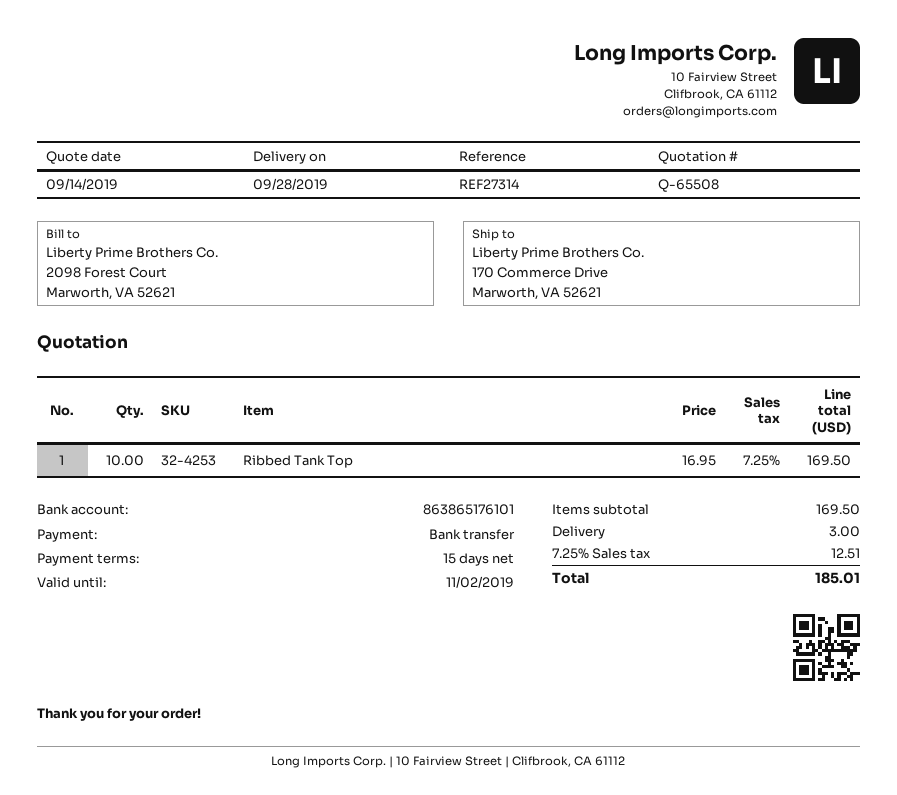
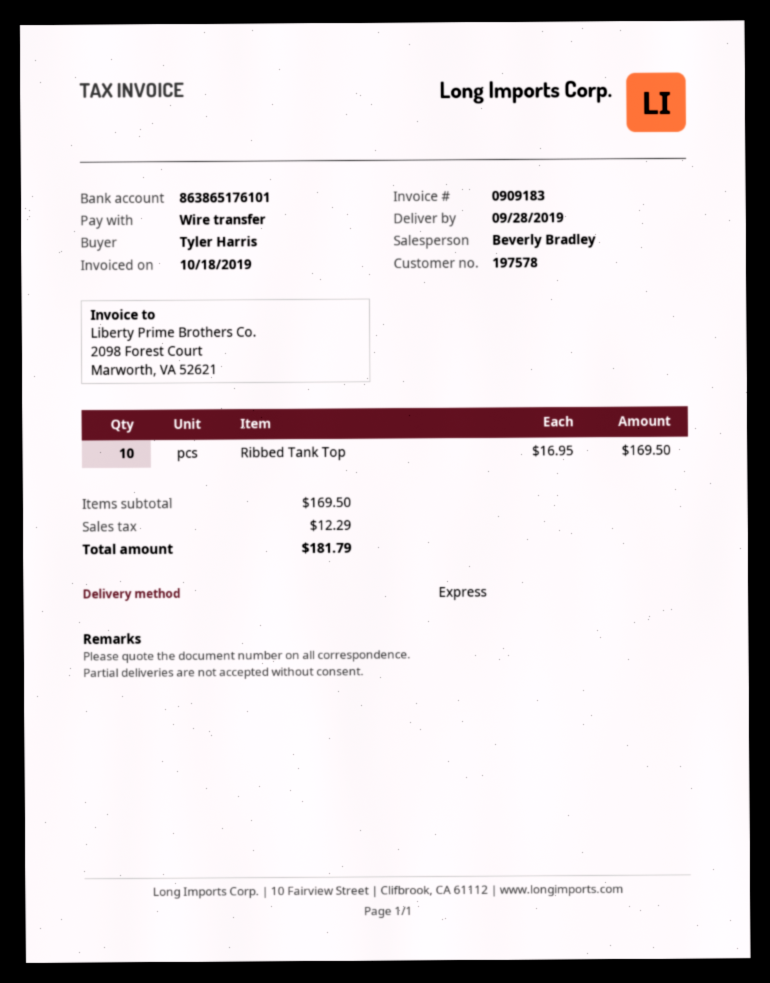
shipping: 3.00 -> none
tax: 12.51 -> 12.29
total: 185.01 -> 181.79

